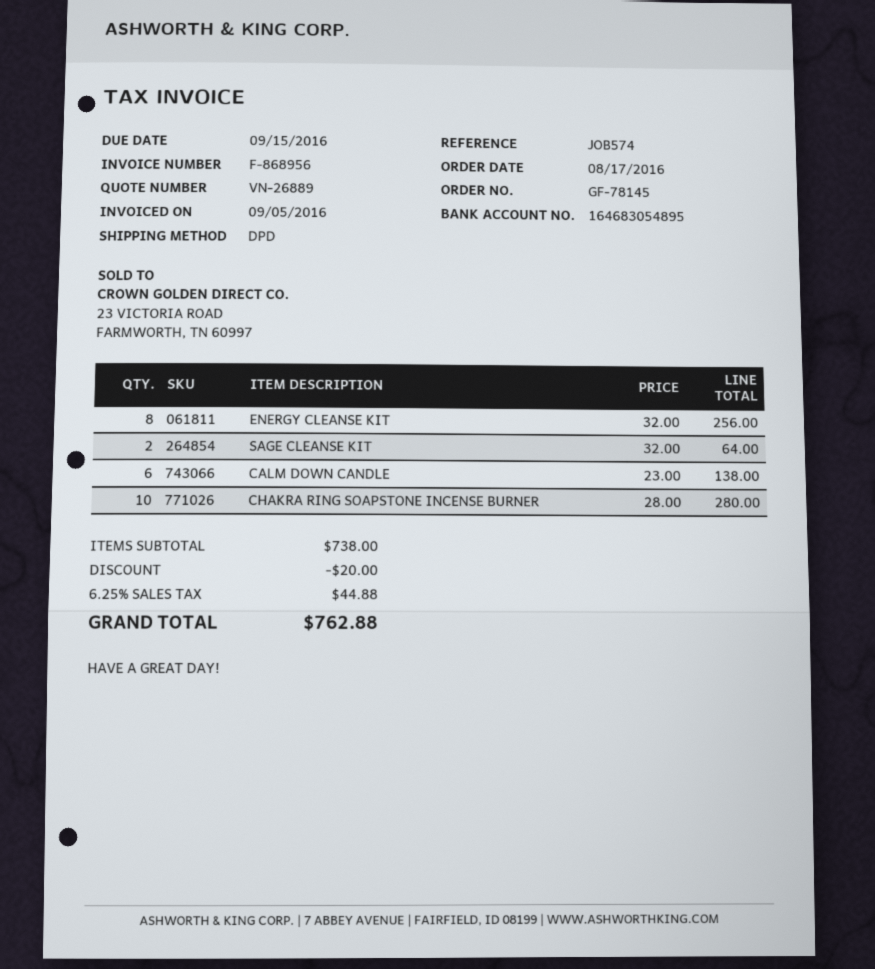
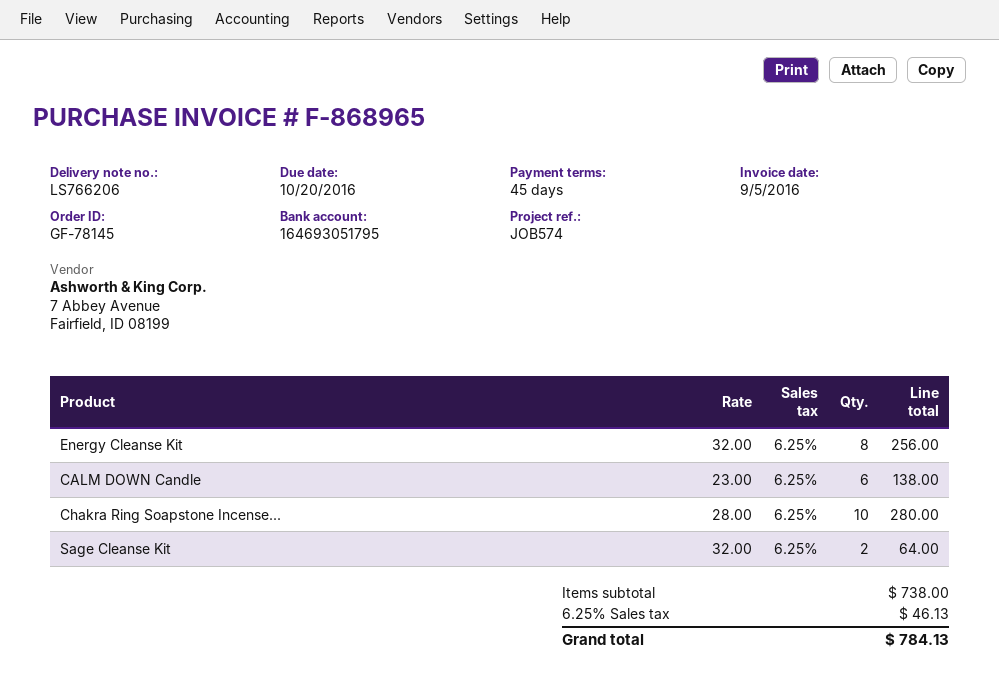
invoice number: F-868956 -> F-868965
due date: 2016-09-15 -> 2016-10-20
bank account: 164683054895 -> 164693051795
discount: 20.00 -> none
tax: 6.25% = 44.88 -> 6.25% = 46.13
total: 762.88 -> 784.13

